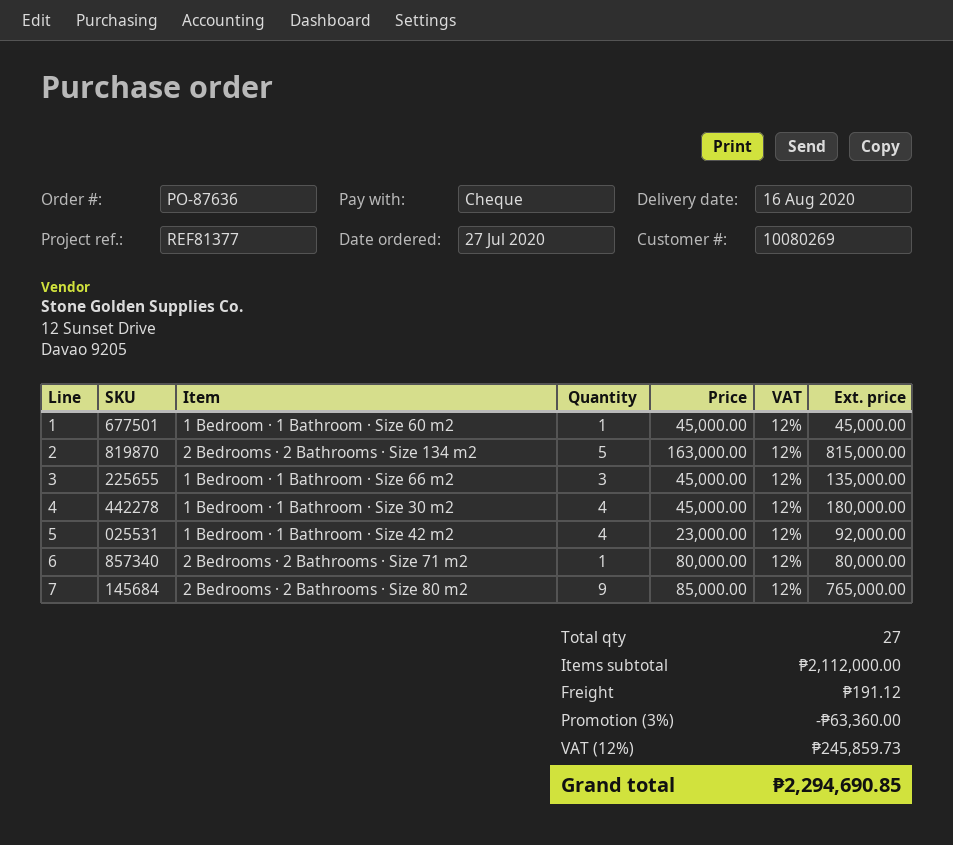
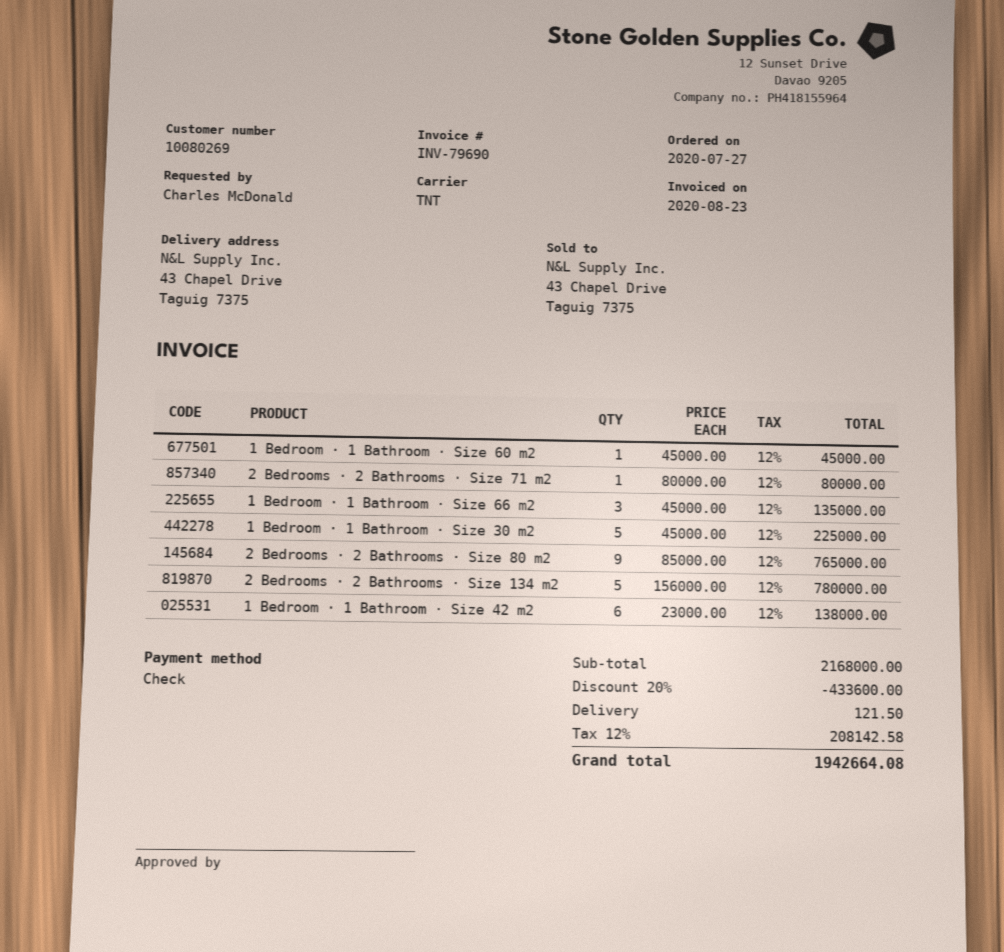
2 Bedrooms · 2 Bathrooms · Size 134 m2: 5 x 163000.00 = 815000.00 -> 5 x 156000.00 = 780000.00
1 Bedroom · 1 Bathroom · Size 30 m2: 4 x 45000.00 = 180000.00 -> 5 x 45000.00 = 225000.00
1 Bedroom · 1 Bathroom · Size 42 m2: 4 x 23000.00 = 92000.00 -> 6 x 23000.00 = 138000.00
subtotal: 2112000.00 -> 2168000.00
discount: 3% = 63360.00 -> 20% = 433600.00
shipping: 191.12 -> 121.50
tax: 12% = 245859.73 -> 12% = 208142.58
total: 2294690.85 -> 1942664.08

